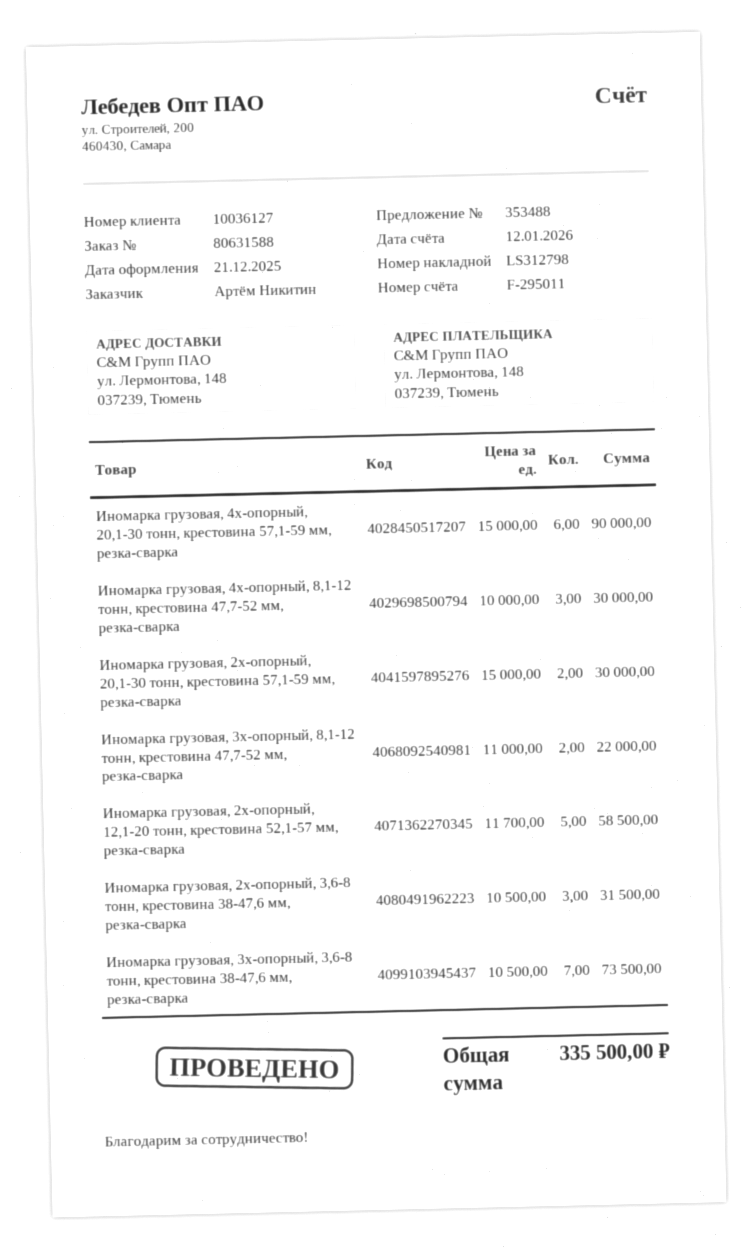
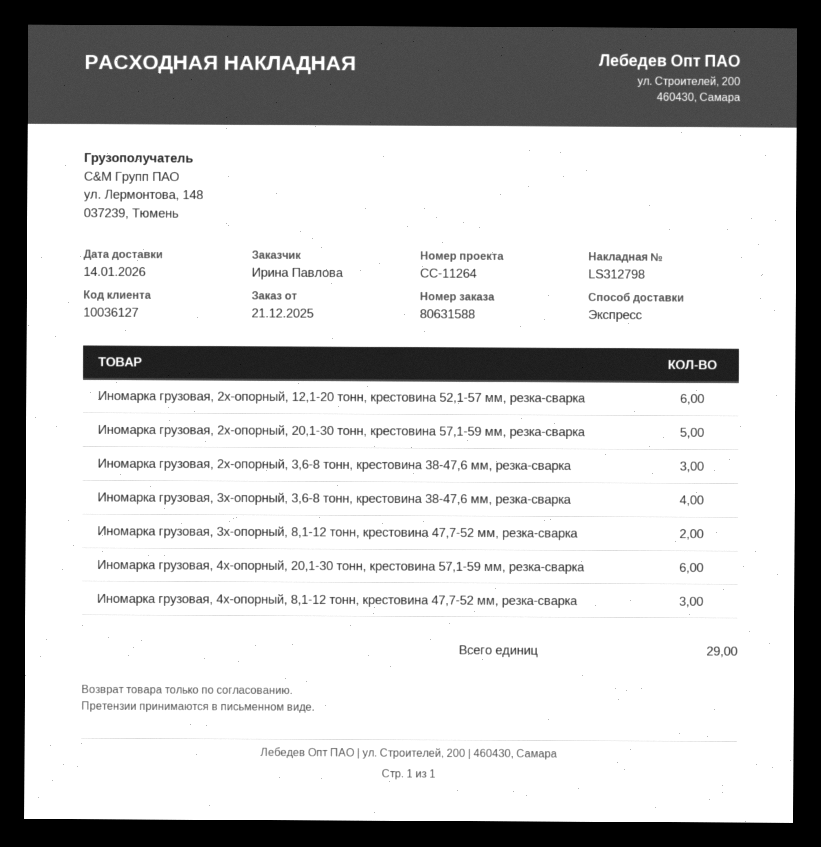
ordered by: Артём Никитин -> Ирина Павлова
Иномарка грузовая, 2х-опорный, 20,1-30 тонн, крестовина 57,1-59 мм, резка-сварка: 2 -> 5
Иномарка грузовая, 2х-опорный, 12,1-20 тонн, крестовина 52,1-57 мм, резка-сварка: 5 -> 6
Иномарка грузовая, 3х-опорный, 3,6-8 тонн, крестовина 38-47,6 мм, резка-сварка: 7 -> 4

